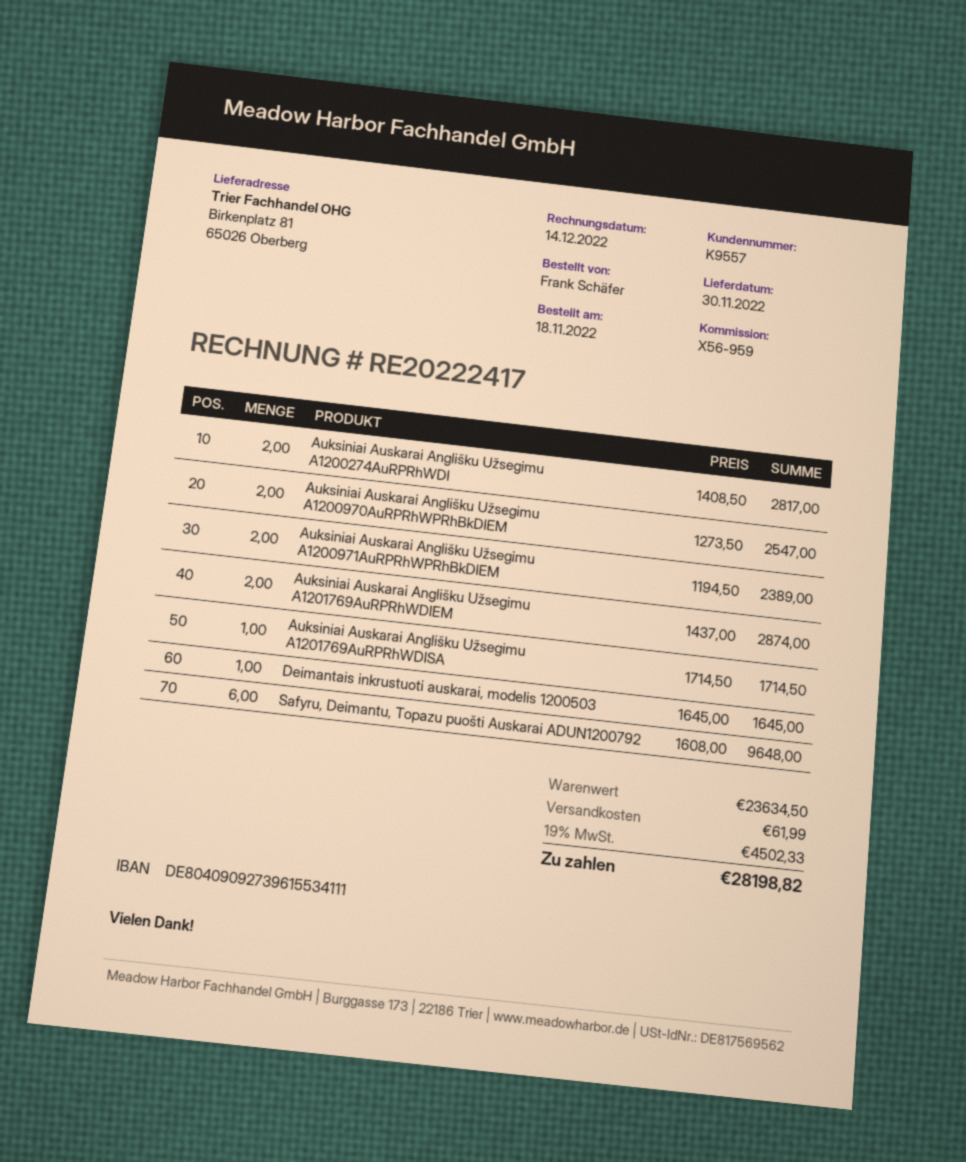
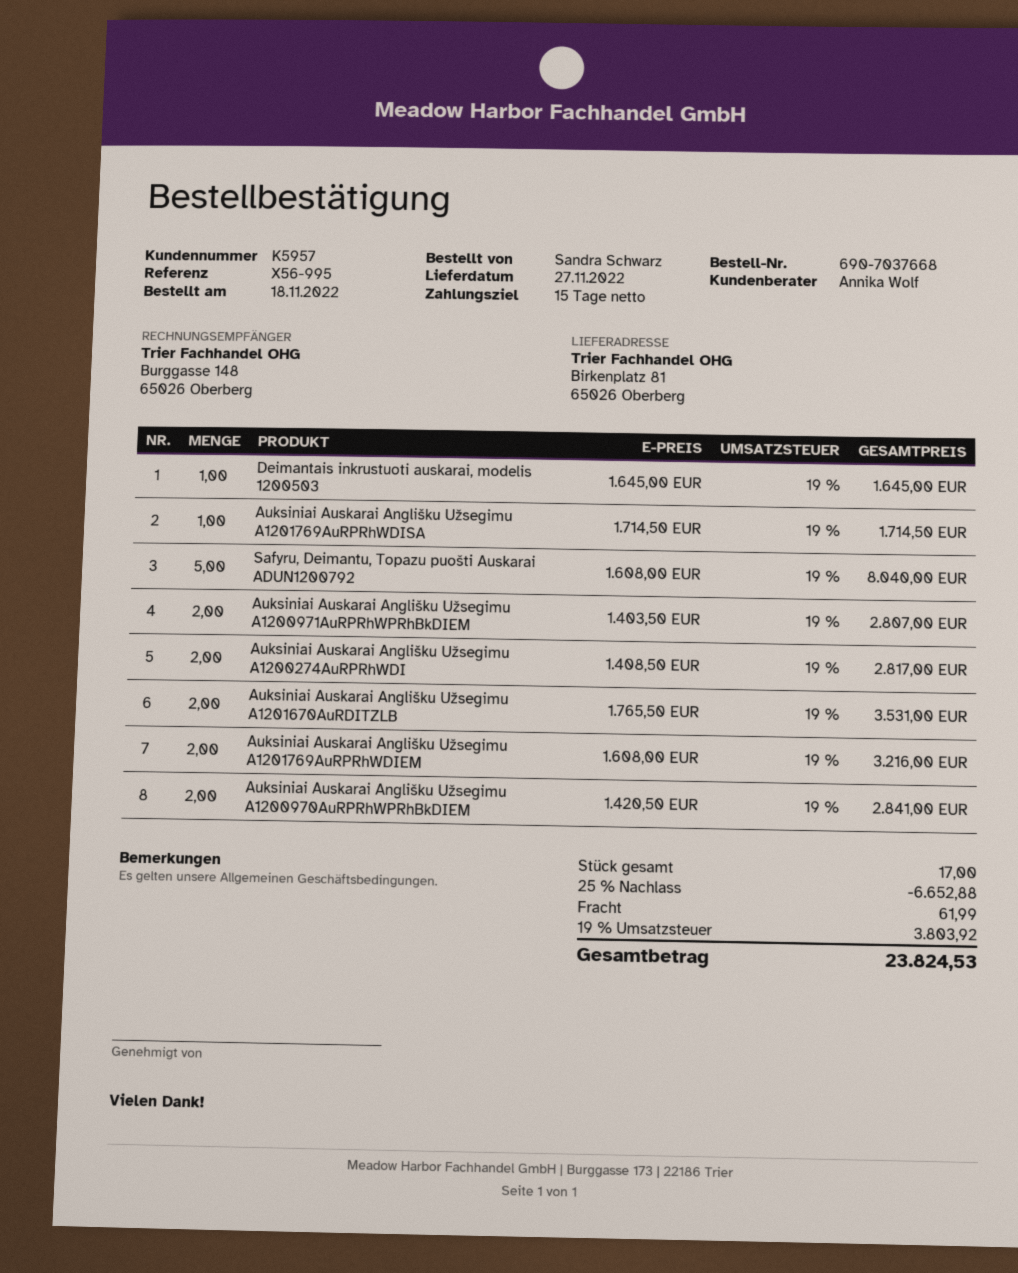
delivery date: 2022-11-30 -> 2022-11-27
customer number: K9557 -> K5957
reference: X56-959 -> X56-995
ordered by: Frank Schäfer -> Sandra Schwarz
Auksiniai Auskarai Anglišku Užsegimu A1200970AuRPRhWPRhBkDIEM: 2 x 1273.50 = 2547.00 -> 2 x 1420.50 = 2841.00
Auksiniai Auskarai Anglišku Užsegimu A1200971AuRPRhWPRhBkDIEM: 2 x 1194.50 = 2389.00 -> 2 x 1403.50 = 2807.00
Auksiniai Auskarai Anglišku Užsegimu A1201769AuRPRhWDIEM: 2 x 1437.00 = 2874.00 -> 2 x 1608.00 = 3216.00
Safyru, Deimantu, Topazu puošti Auskarai ADUN1200792: 6 x 1608.00 = 9648.00 -> 5 x 1608.00 = 8040.00
Auksiniai Auskarai Anglišku Užsegimu A1201670AuRDITZLB: none -> 2 x 1765.50 = 3531.00
discount: none -> 25% = 6652.88
tax: 19% = 4502.33 -> 19% = 3803.92
total: 28198.82 -> 23824.53

